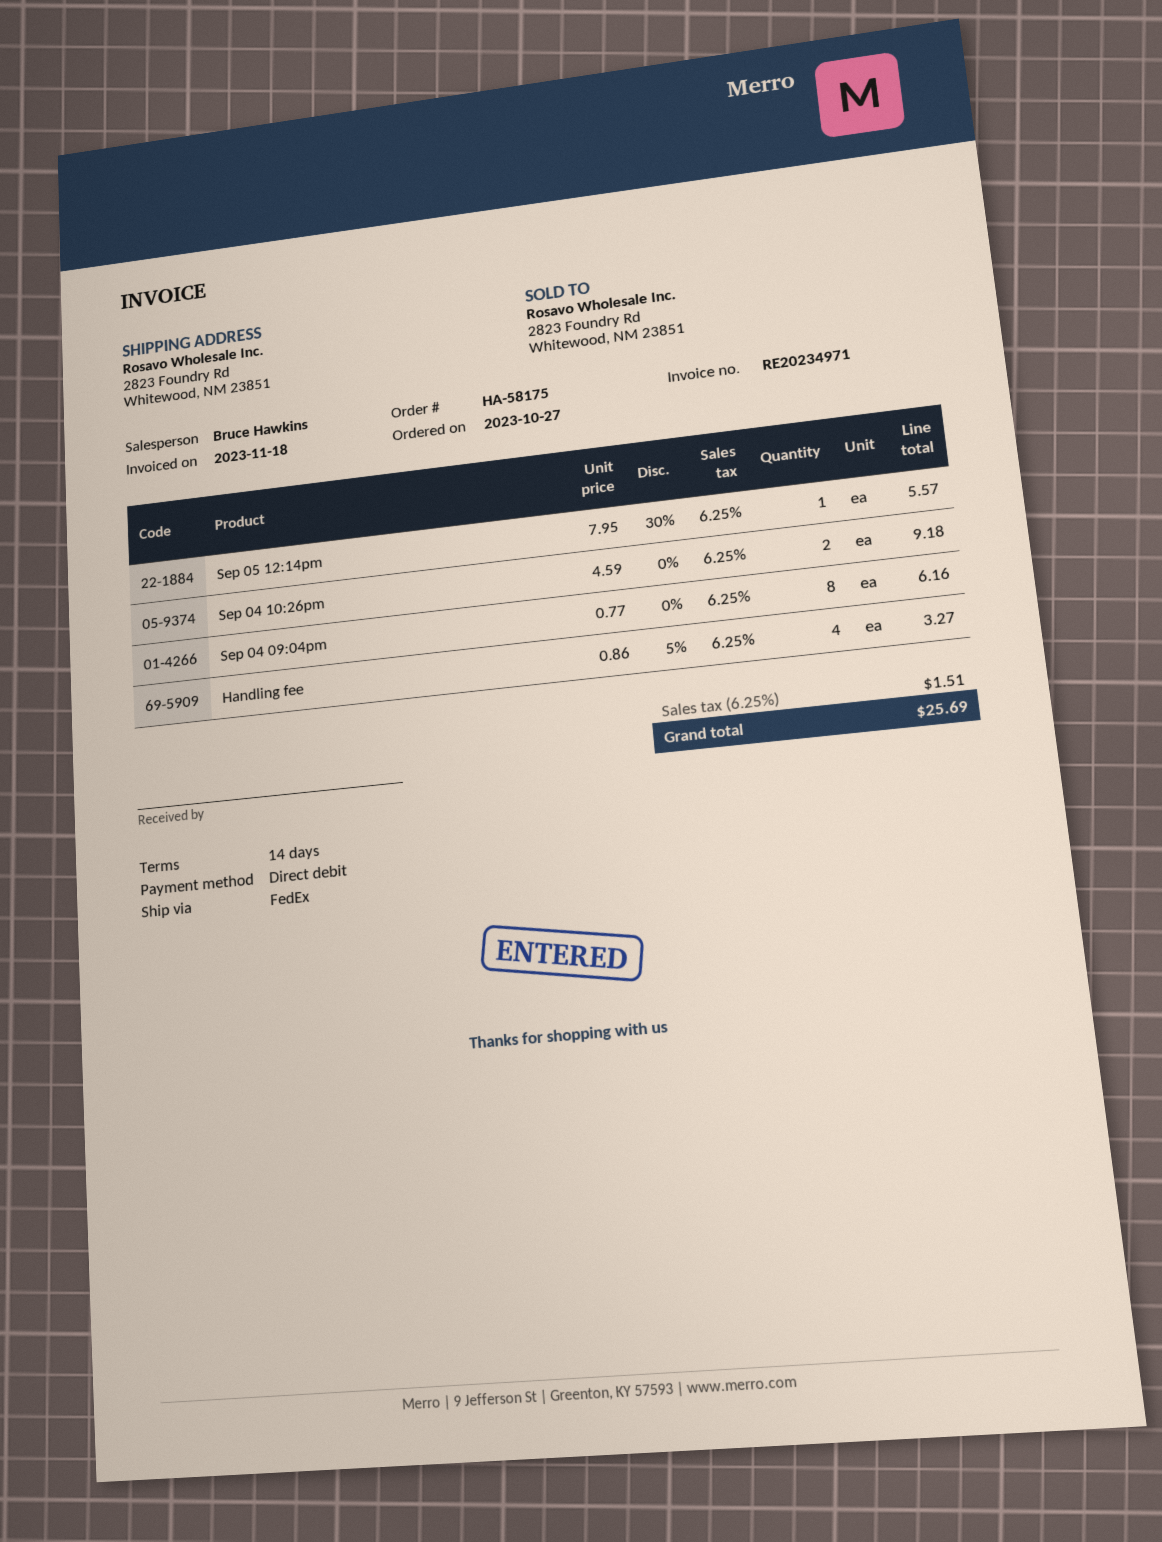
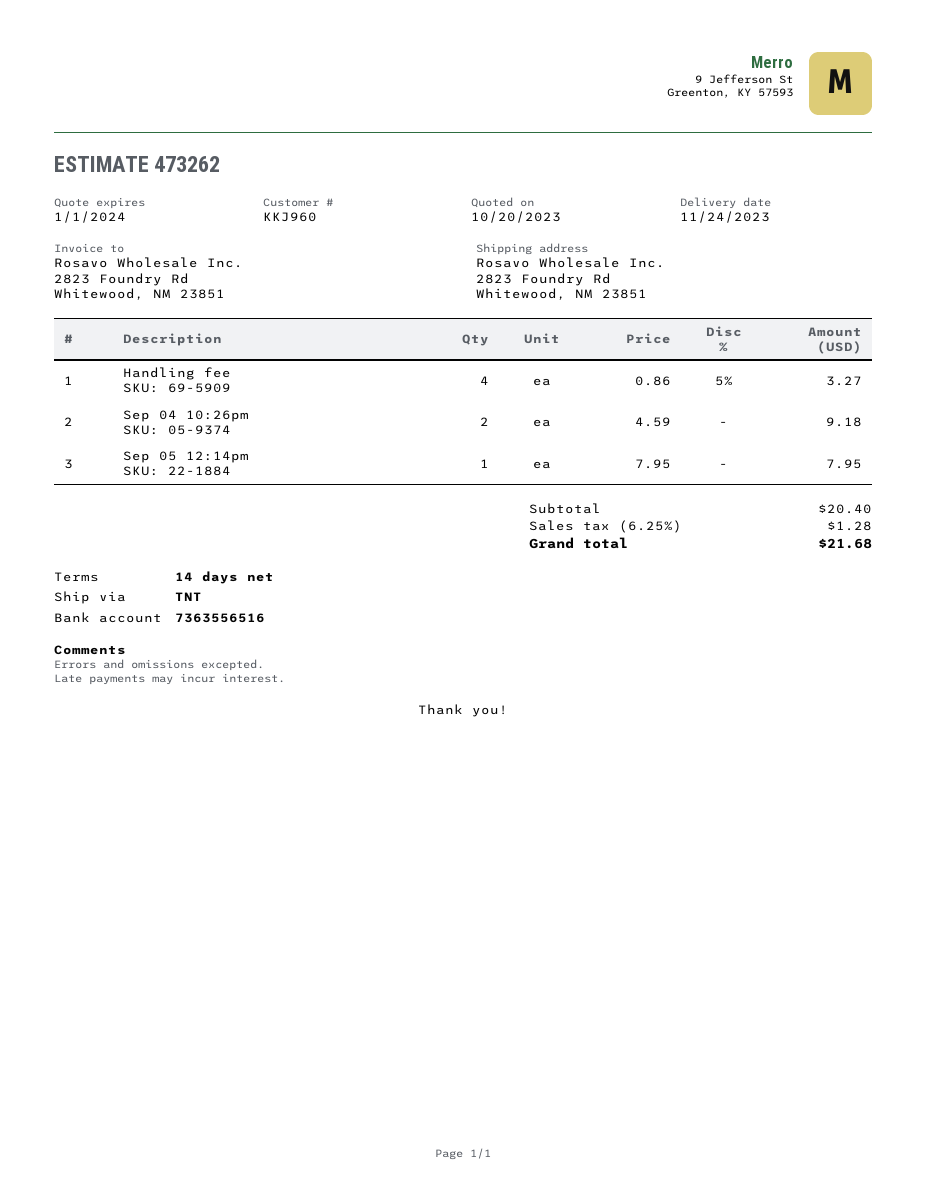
shipping method: FedEx -> TNT
Sep 05 12:14pm: 1 x 7.95 - 30% = 5.57 -> 1 x 7.95 = 7.95
Sep 04 09:04pm: 8 x 0.77 = 6.16 -> none
tax: 6.25% = 1.51 -> 6.25% = 1.28
total: 25.69 -> 21.68

